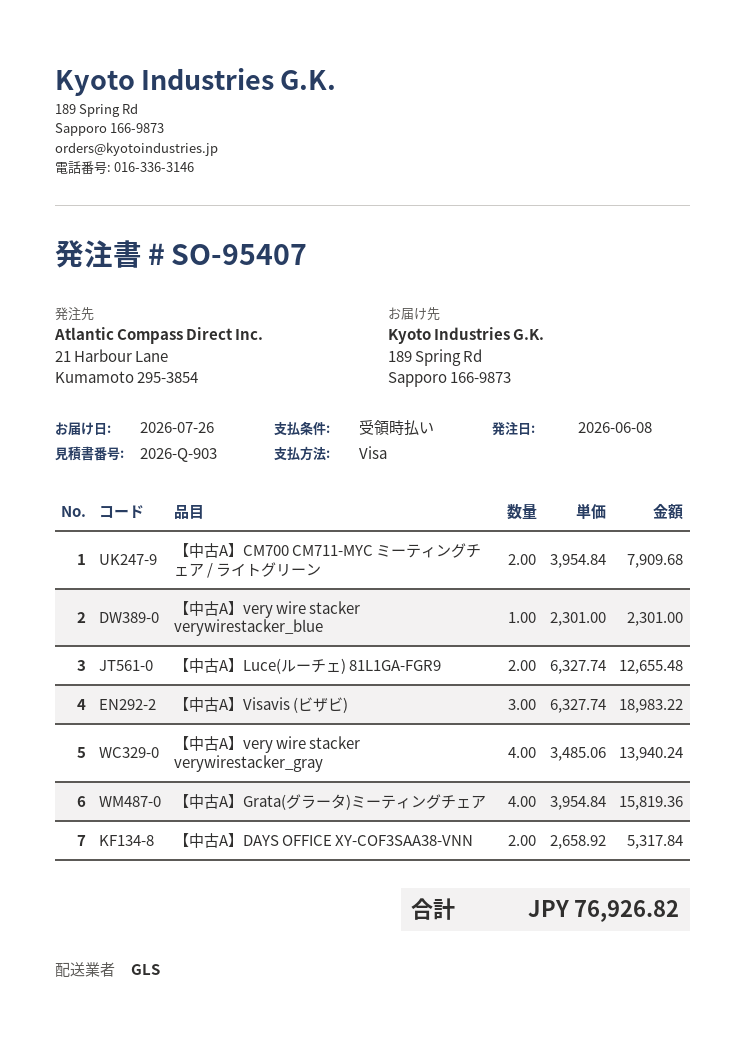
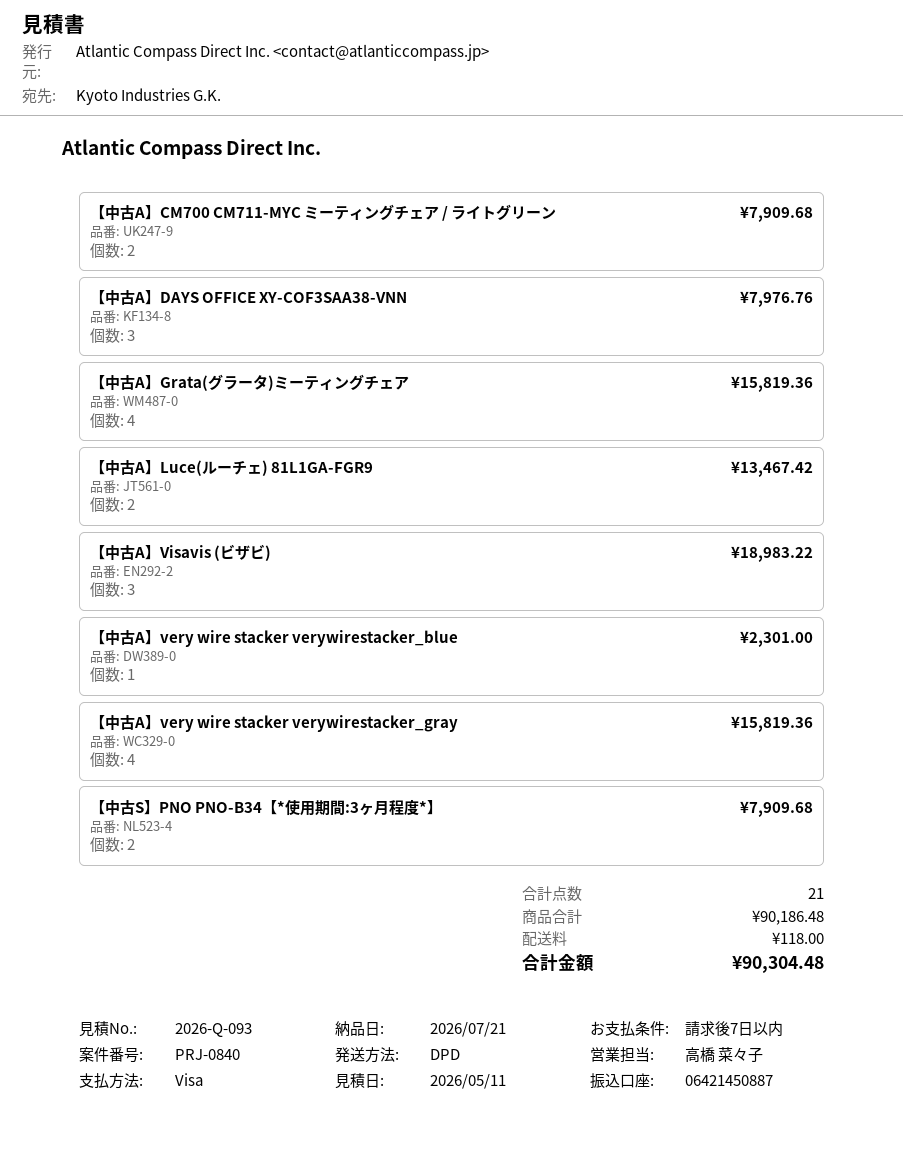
quote number: 2026-Q-903 -> 2026-Q-093
delivery date: 2026-07-26 -> 2026-07-21
payment terms: on receipt -> 7 days
shipping method: GLS -> DPD
【中古A】Luce(ルーチェ) 81L1GA-FGR9: 2 for 12655.48 -> 2 for 13467.42
【中古A】very wire stacker verywirestacker_gray: 4 for 13940.24 -> 4 for 15819.36
【中古A】DAYS OFFICE XY-COF3SAA38-VNN: 2 for 5317.84 -> 3 for 7976.76
【中古S】PNO PNO-B34【*使用期間:3ヶ月程度*】: none -> 2 for 7909.68
shipping: none -> 118.00
total: 76926.82 -> 90304.48

